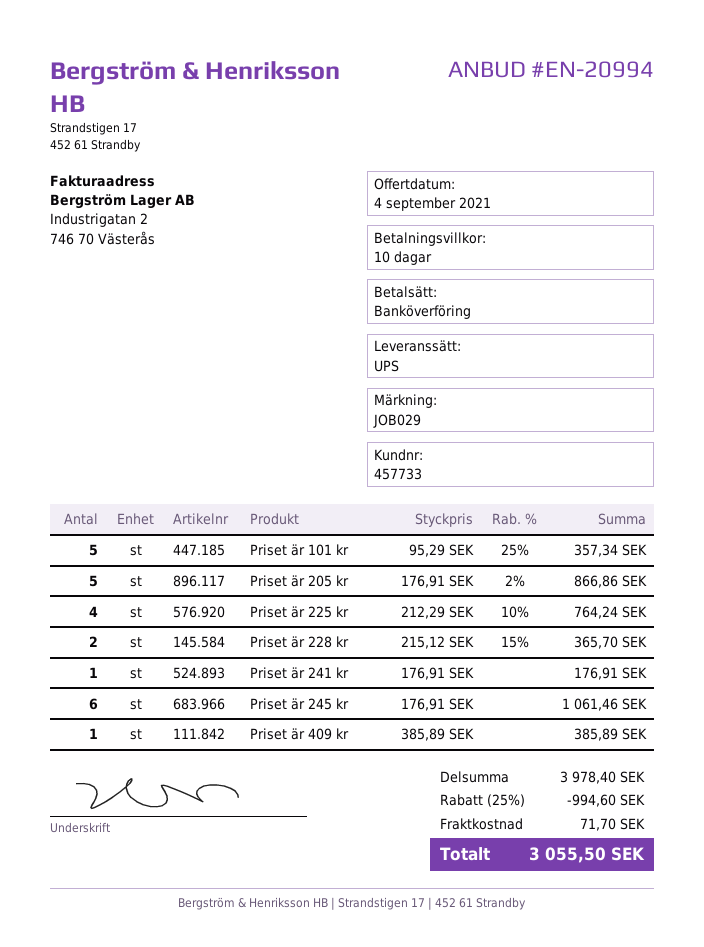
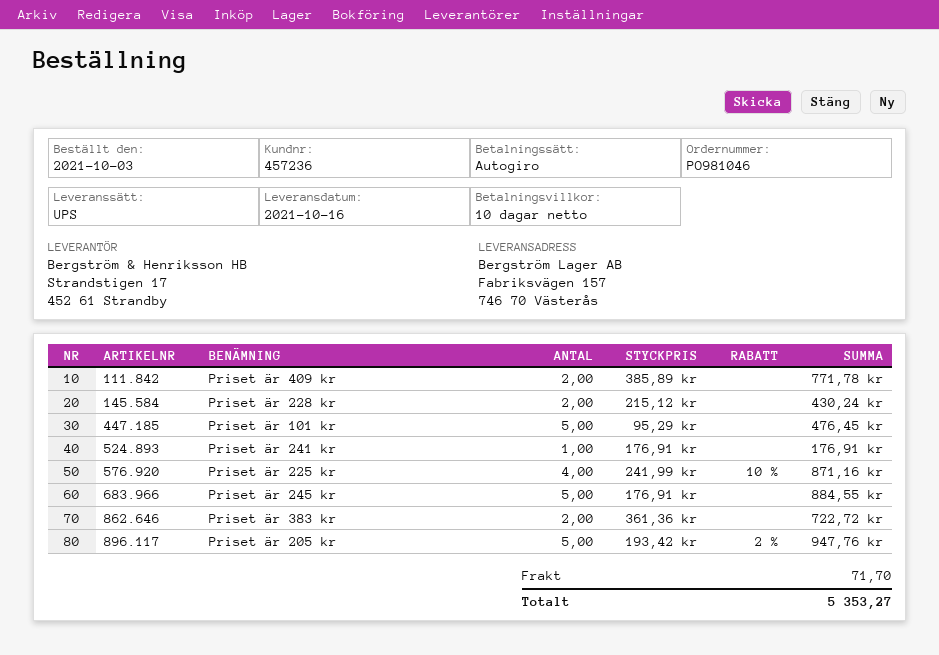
customer number: 457733 -> 457236
payment method: bank transfer -> direct debit
Priset är 101 kr: 5 x 95.29 - 25% = 357.34 -> 5 x 95.29 = 476.45
Priset är 205 kr: 5 x 176.91 - 2% = 866.86 -> 5 x 193.42 - 2% = 947.76
Priset är 225 kr: 4 x 212.29 - 10% = 764.24 -> 4 x 241.99 - 10% = 871.16
Priset är 228 kr: 2 x 215.12 - 15% = 365.70 -> 2 x 215.12 = 430.24
Priset är 245 kr: 6 x 176.91 = 1061.46 -> 5 x 176.91 = 884.55
Priset är 409 kr: 1 x 385.89 = 385.89 -> 2 x 385.89 = 771.78
Priset är 383 kr: none -> 2 x 361.36 = 722.72
discount: 25% = 994.60 -> none
total: 3055.50 -> 5353.27

